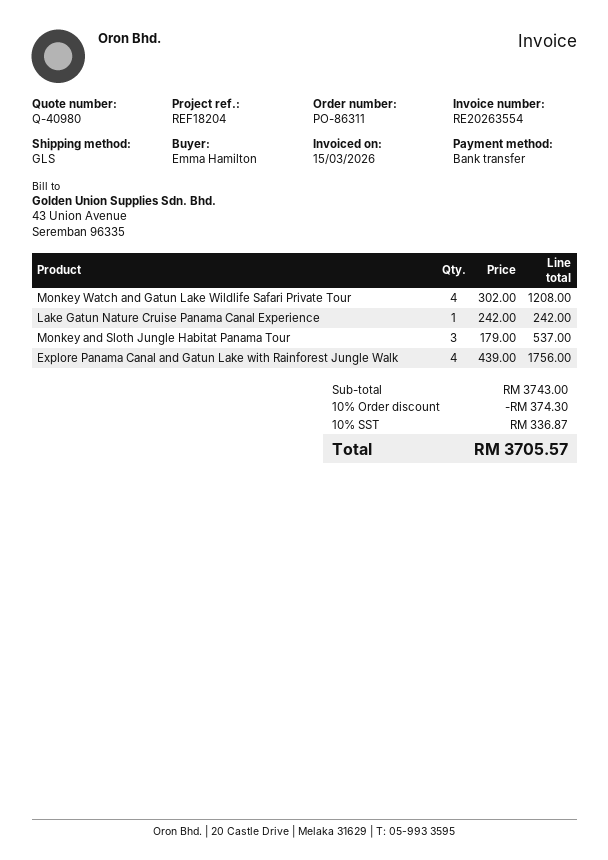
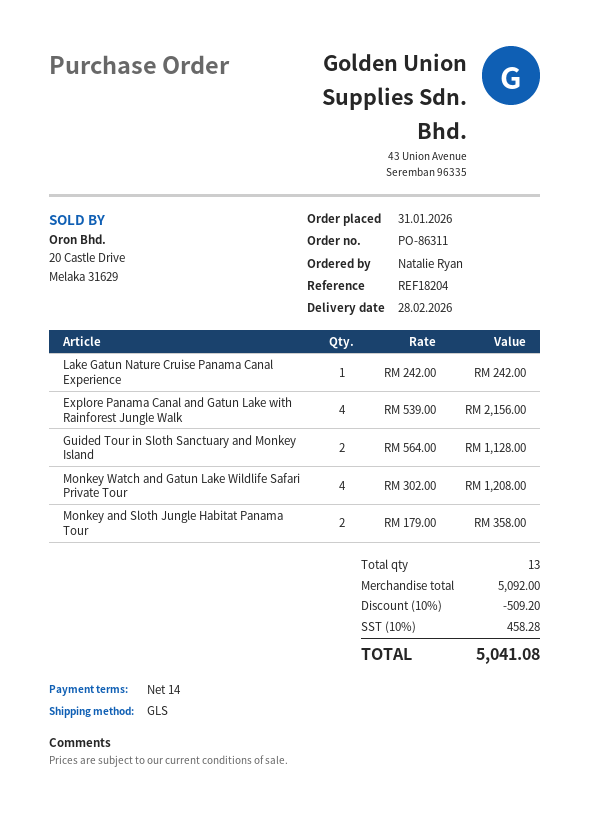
ordered by: Emma Hamilton -> Natalie Ryan
Monkey and Sloth Jungle Habitat Panama Tour: 3 x 179.00 = 537.00 -> 2 x 179.00 = 358.00
Explore Panama Canal and Gatun Lake with Rainforest Jungle Walk: 4 x 439.00 = 1756.00 -> 4 x 539.00 = 2156.00
Guided Tour in Sloth Sanctuary and Monkey Island: none -> 2 x 564.00 = 1128.00
subtotal: 3743.00 -> 5092.00
discount: 10% = 374.30 -> 10% = 509.20
tax: 10% = 336.87 -> 10% = 458.28
total: 3705.57 -> 5041.08

